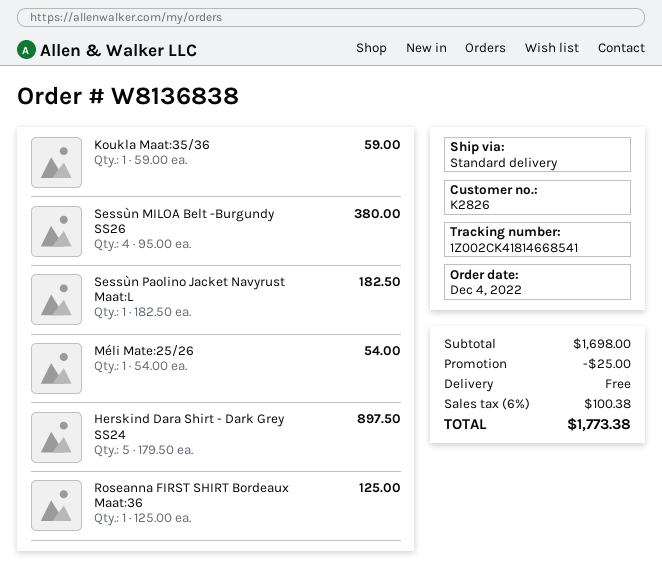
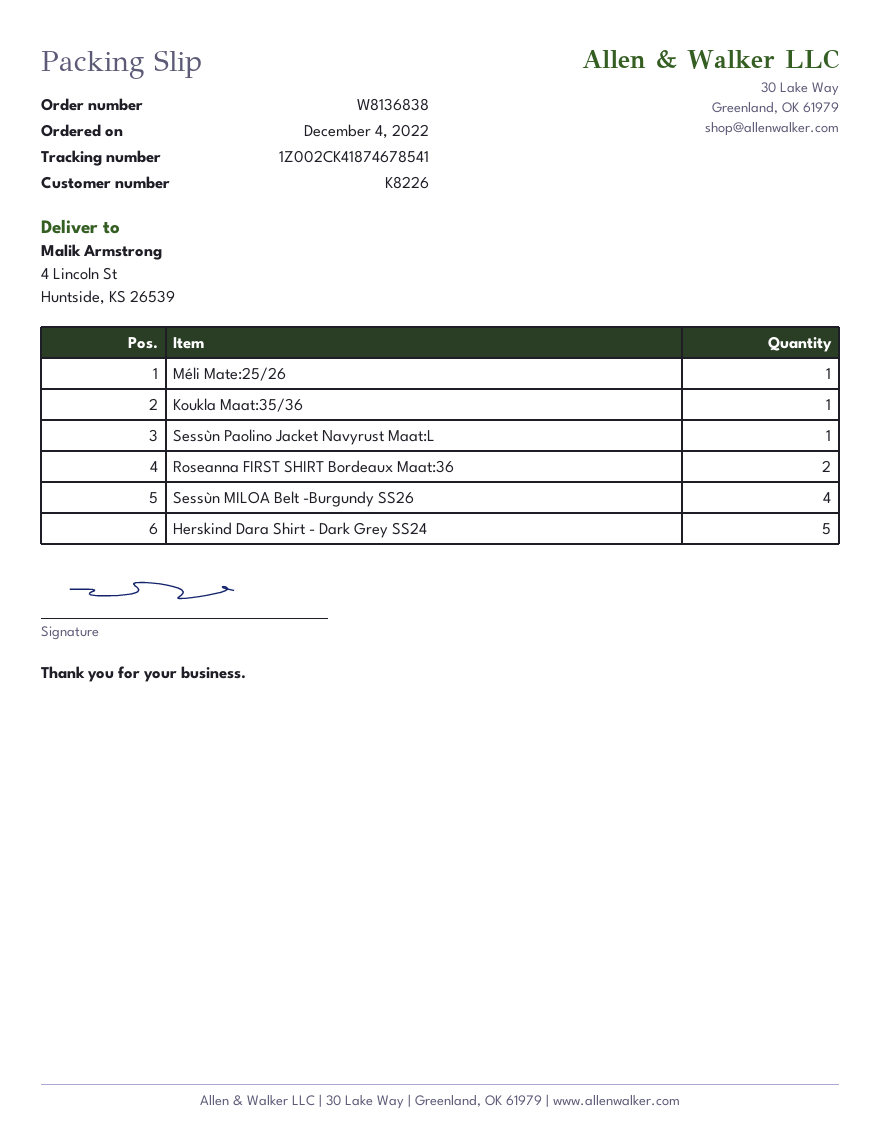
customer number: K2826 -> K8226
tracking number: 1Z002CK41814668541 -> 1Z002CK41874678541
Roseanna FIRST SHIRT Bordeaux Maat:36: 1 -> 2

